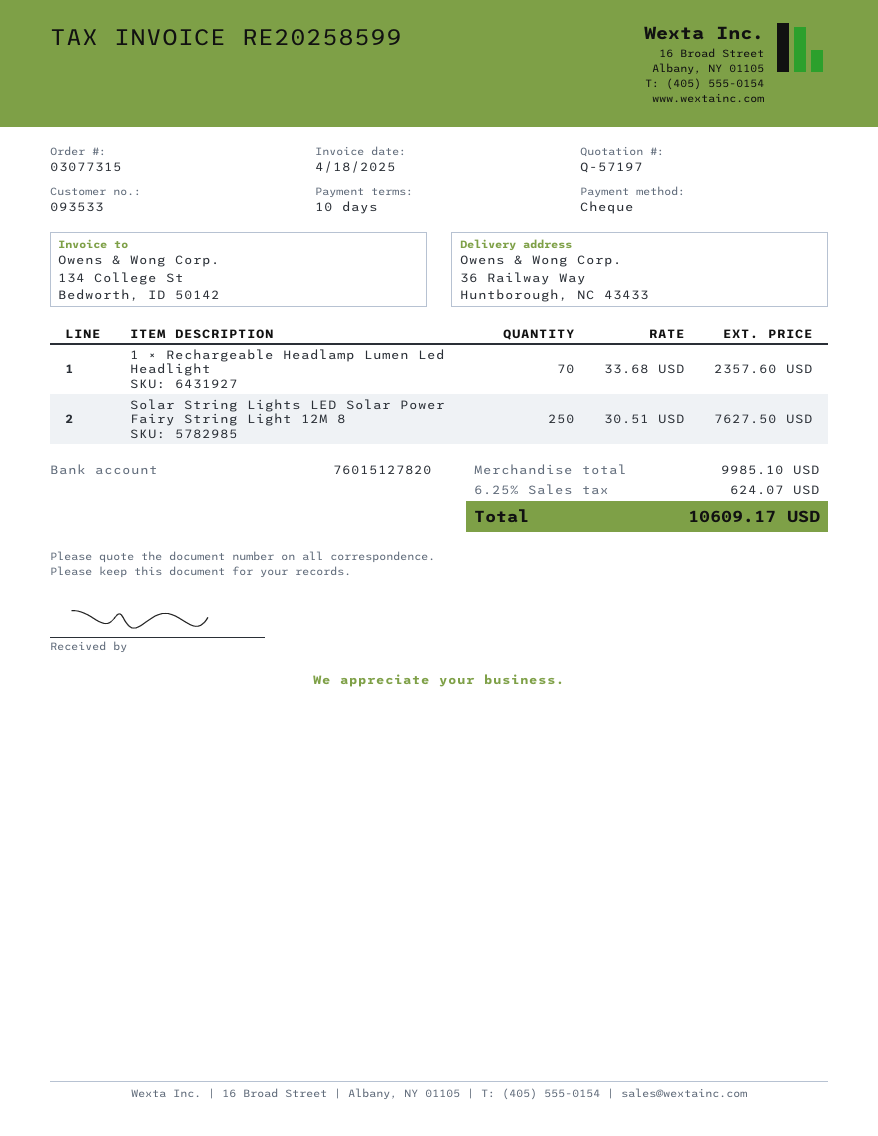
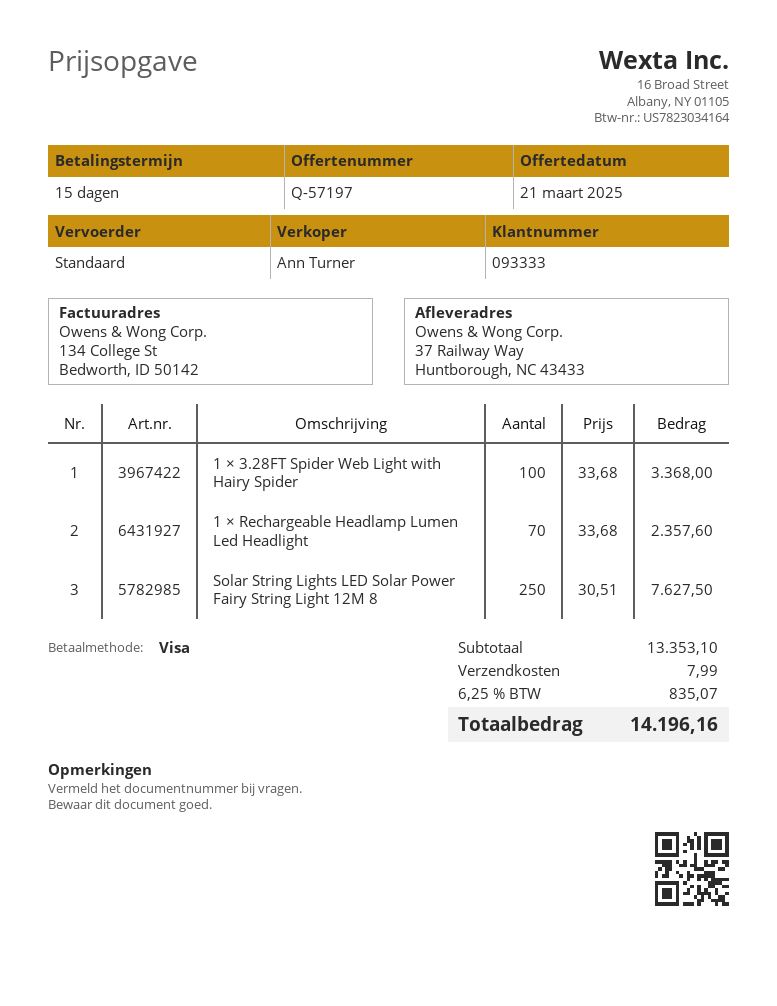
payment terms: 10 days -> 15 days
customer number: 093533 -> 093333
payment method: cheque -> Visa
ship to: 36 Railway Way, Huntborough, NC 43433 -> 37 Railway Way, Huntborough, NC 43433
1 × 3.28FT Spider Web Light with Hairy Spider: none -> 100 x 33.68 = 3368.00
subtotal: 9985.10 -> 13353.10
shipping: none -> 7.99
tax: 6.25% = 624.07 -> 6.25% = 835.07
total: 10609.17 -> 14196.16

